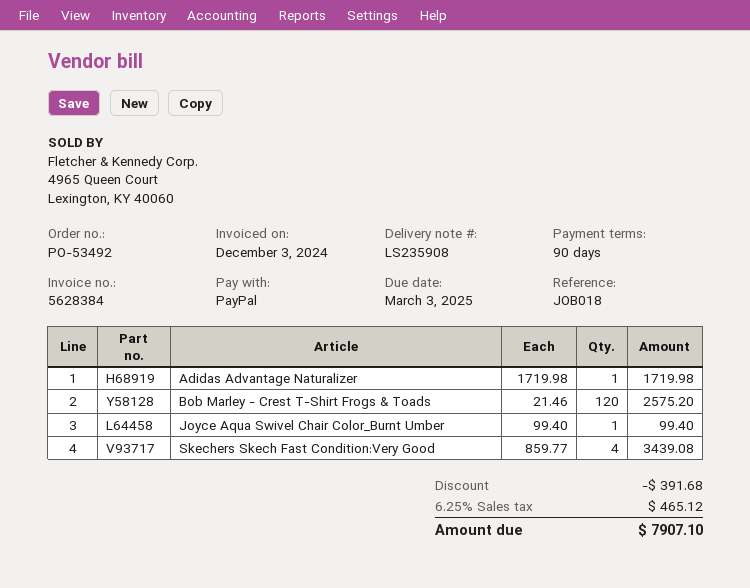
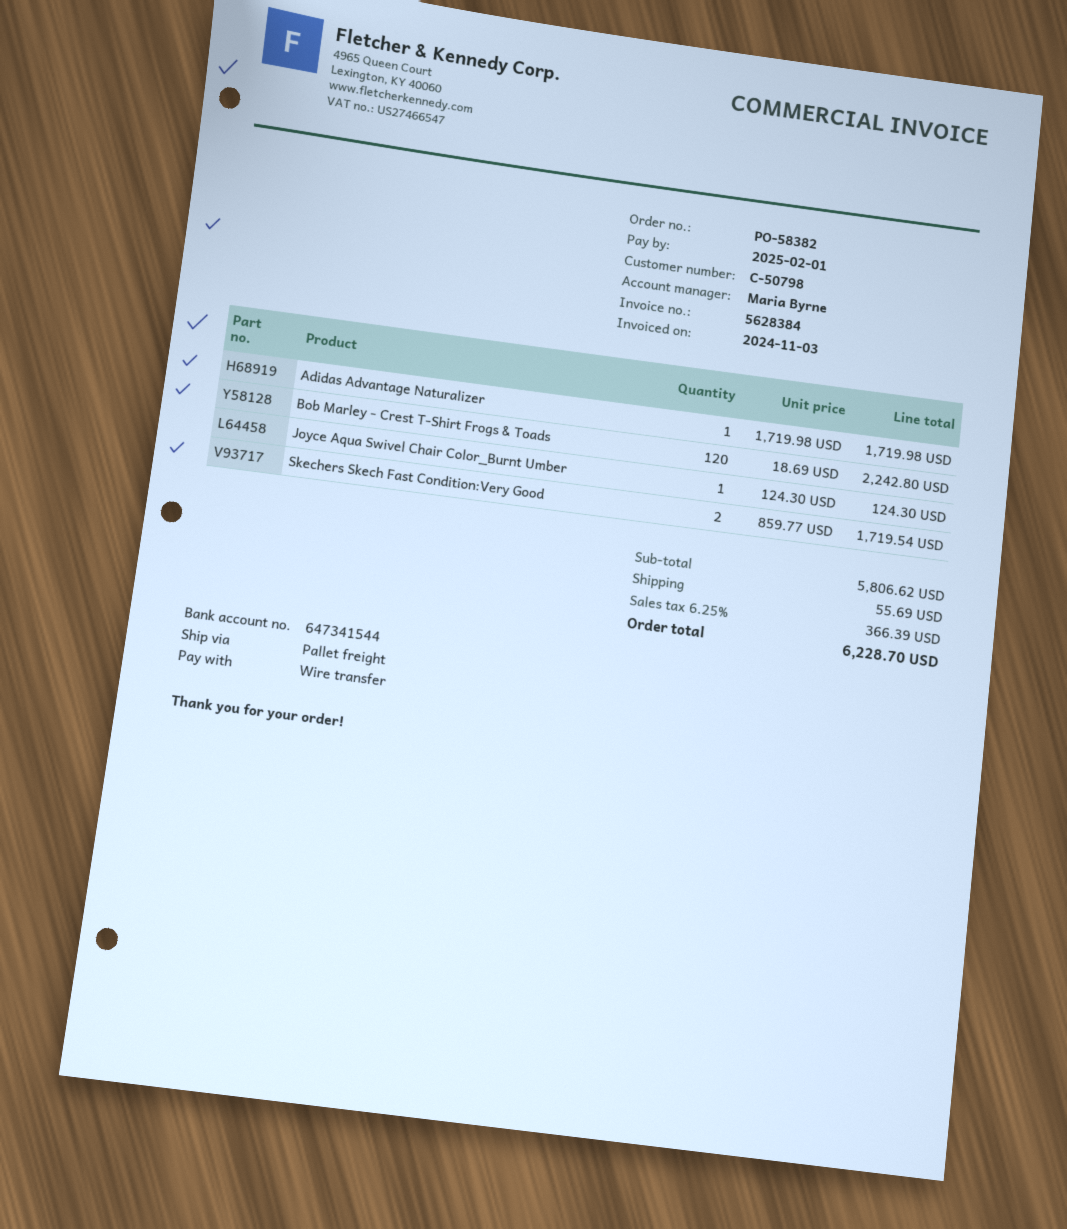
order number: PO-53492 -> PO-58382
invoice date: 2024-12-03 -> 2024-11-03
due date: 2025-03-03 -> 2025-02-01
payment method: PayPal -> bank transfer
Bob Marley - Crest T-Shirt Frogs & Toads: 120 x 21.46 = 2575.20 -> 120 x 18.69 = 2242.80
Joyce Aqua Swivel Chair Color_Burnt Umber: 1 x 99.40 = 99.40 -> 1 x 124.30 = 124.30
Skechers Skech Fast Condition:Very Good: 4 x 859.77 = 3439.08 -> 2 x 859.77 = 1719.54
discount: 391.68 -> none
shipping: none -> 55.69
tax: 6.25% = 465.12 -> 6.25% = 366.39
total: 7907.10 -> 6228.70

